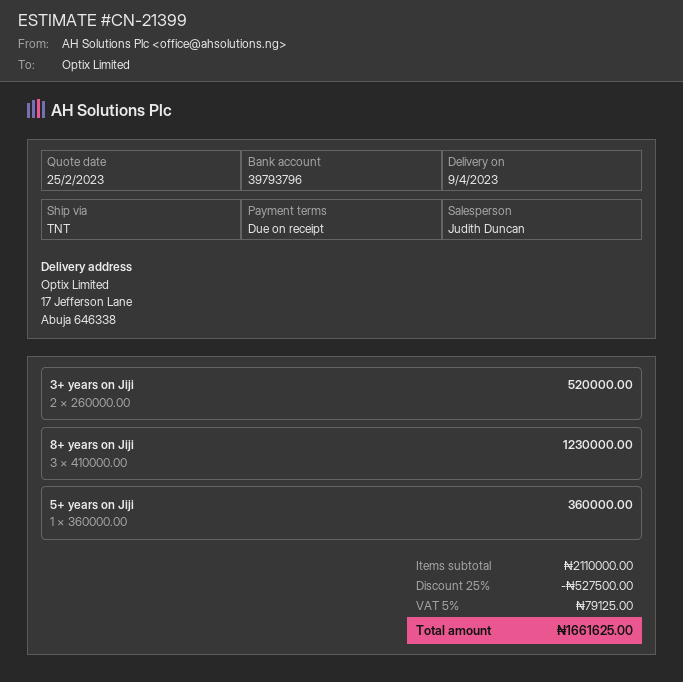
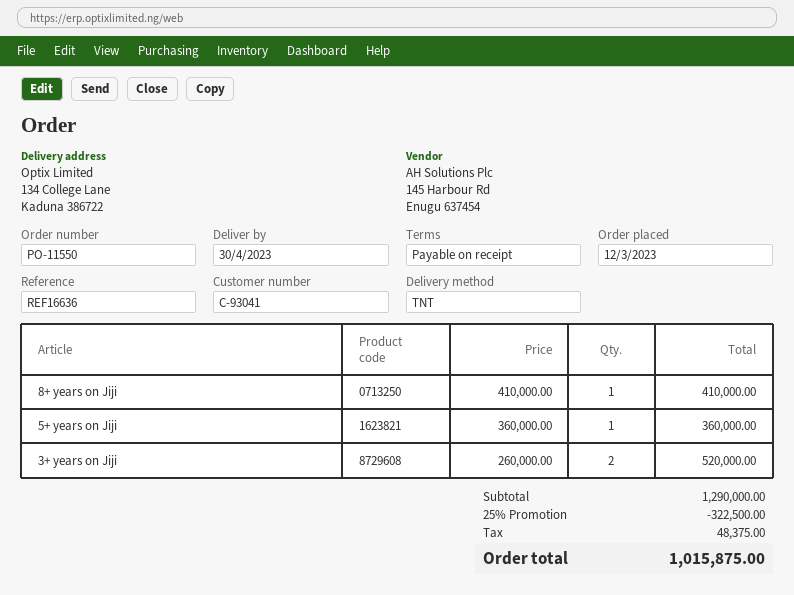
delivery date: 2023-04-09 -> 2023-04-30
ship to: 17 Jefferson Lane, Abuja 646338 -> 134 College Lane, Kaduna 386722
8+ years on Jiji: 3 x 410000.00 = 1230000.00 -> 1 x 410000.00 = 410000.00
subtotal: 2110000.00 -> 1290000.00
discount: 25% = 527500.00 -> 25% = 322500.00
tax: 79125.00 -> 48375.00
total: 1661625.00 -> 1015875.00

